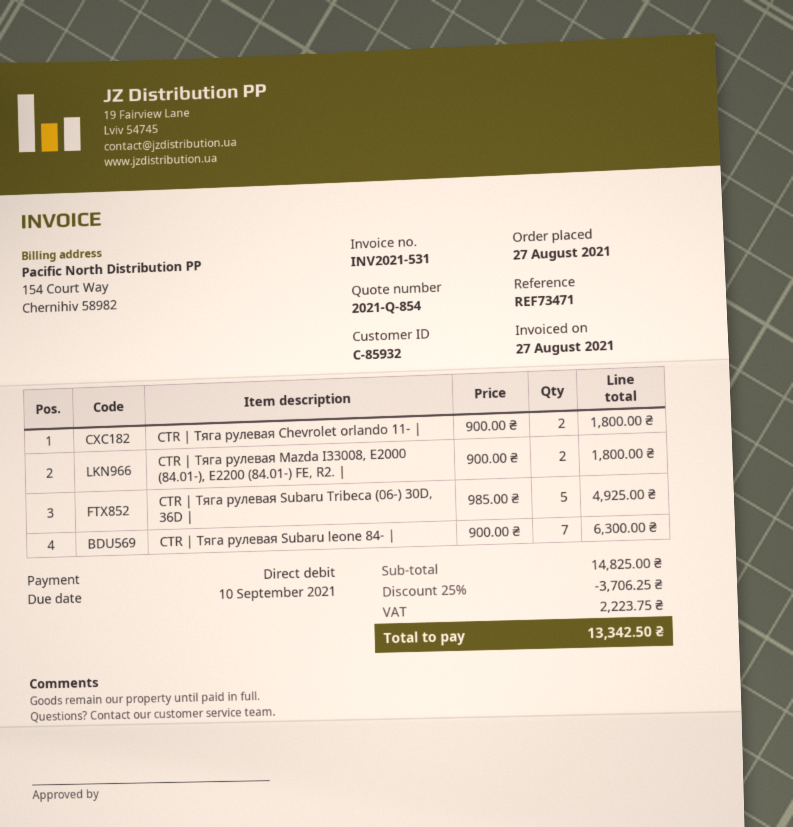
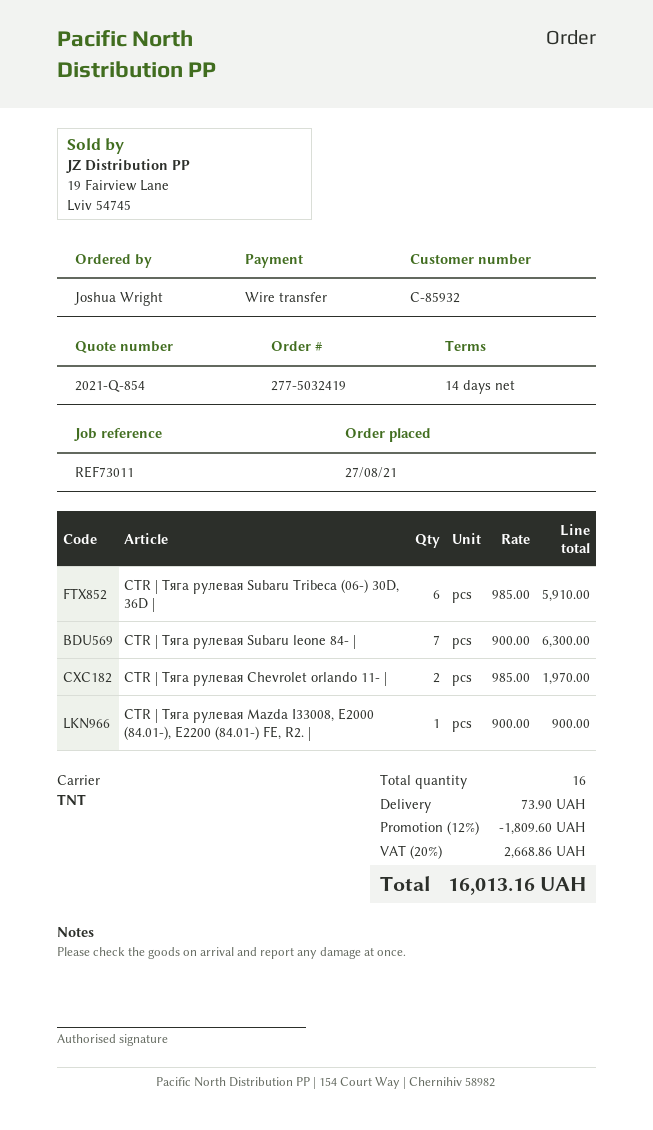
reference: REF73471 -> REF73011
payment method: direct debit -> bank transfer
CTR | Тяга рулевая Chevrolet orlando 11- |: 2 x 900.00 = 1800.00 -> 2 x 985.00 = 1970.00
CTR | Тяга рулевая Mazda I33008, E2000 (84.01-), E2200 (84.01-) FE, R2. |: 2 x 900.00 = 1800.00 -> 1 x 900.00 = 900.00
CTR | Тяга рулевая Subaru Tribeca (06-) 30D, 36D |: 5 x 985.00 = 4925.00 -> 6 x 985.00 = 5910.00
discount: 25% = 3706.25 -> 12% = 1809.60
shipping: none -> 73.90
tax: 2223.75 -> 2668.86
total: 13342.50 -> 16013.16

